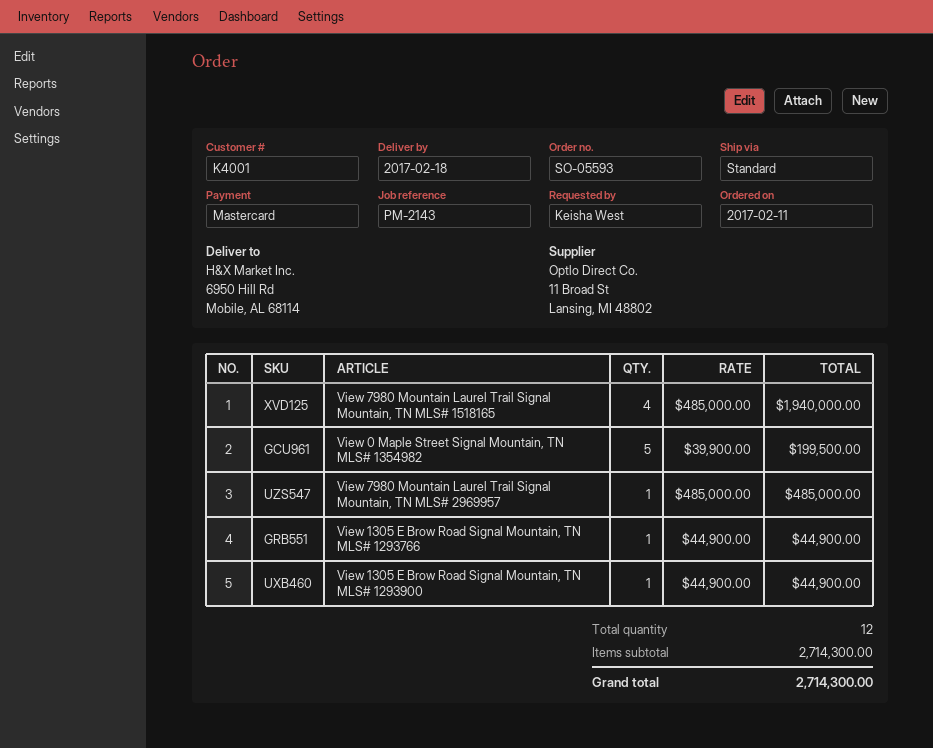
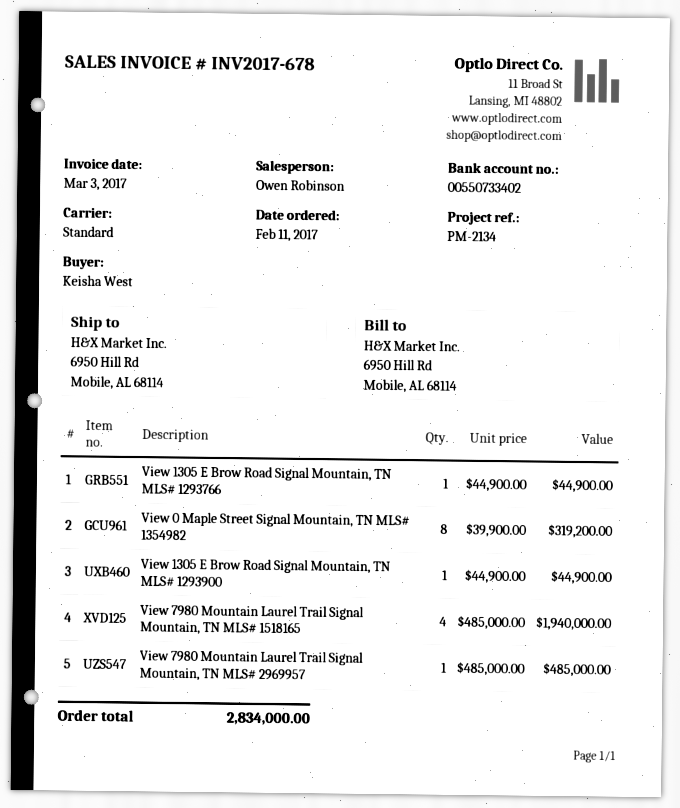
reference: PM-2143 -> PM-2134
View 0 Maple Street Signal Mountain, TN MLS# 1354982: 5 x 39900.00 = 199500.00 -> 8 x 39900.00 = 319200.00
total: 2714300.00 -> 2834000.00

